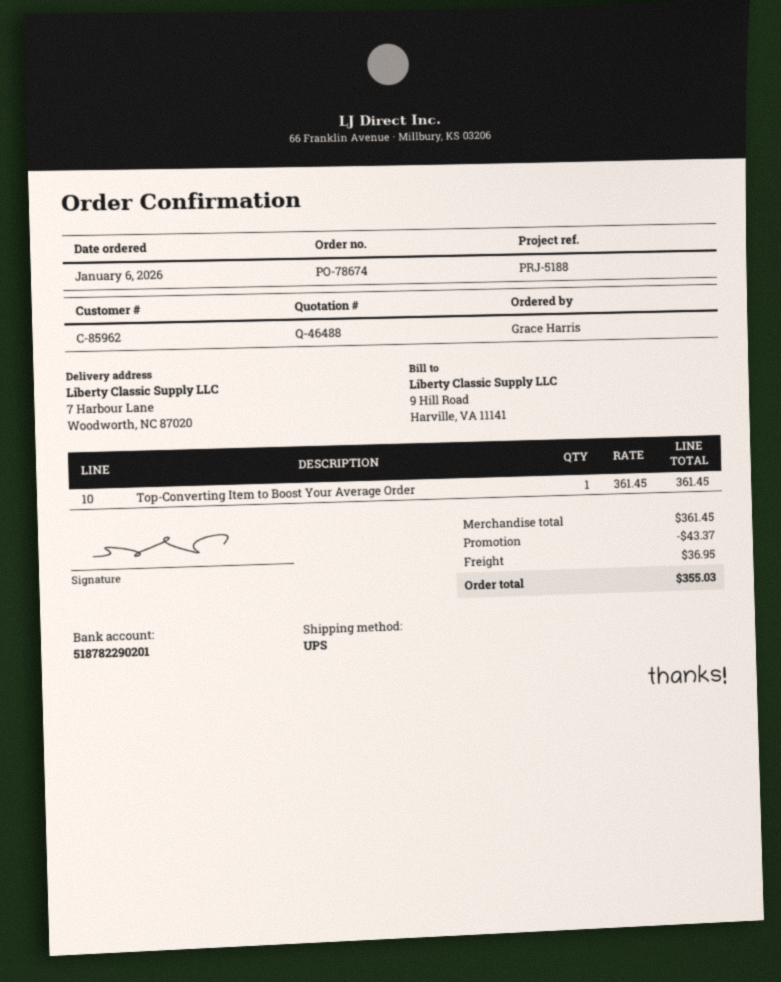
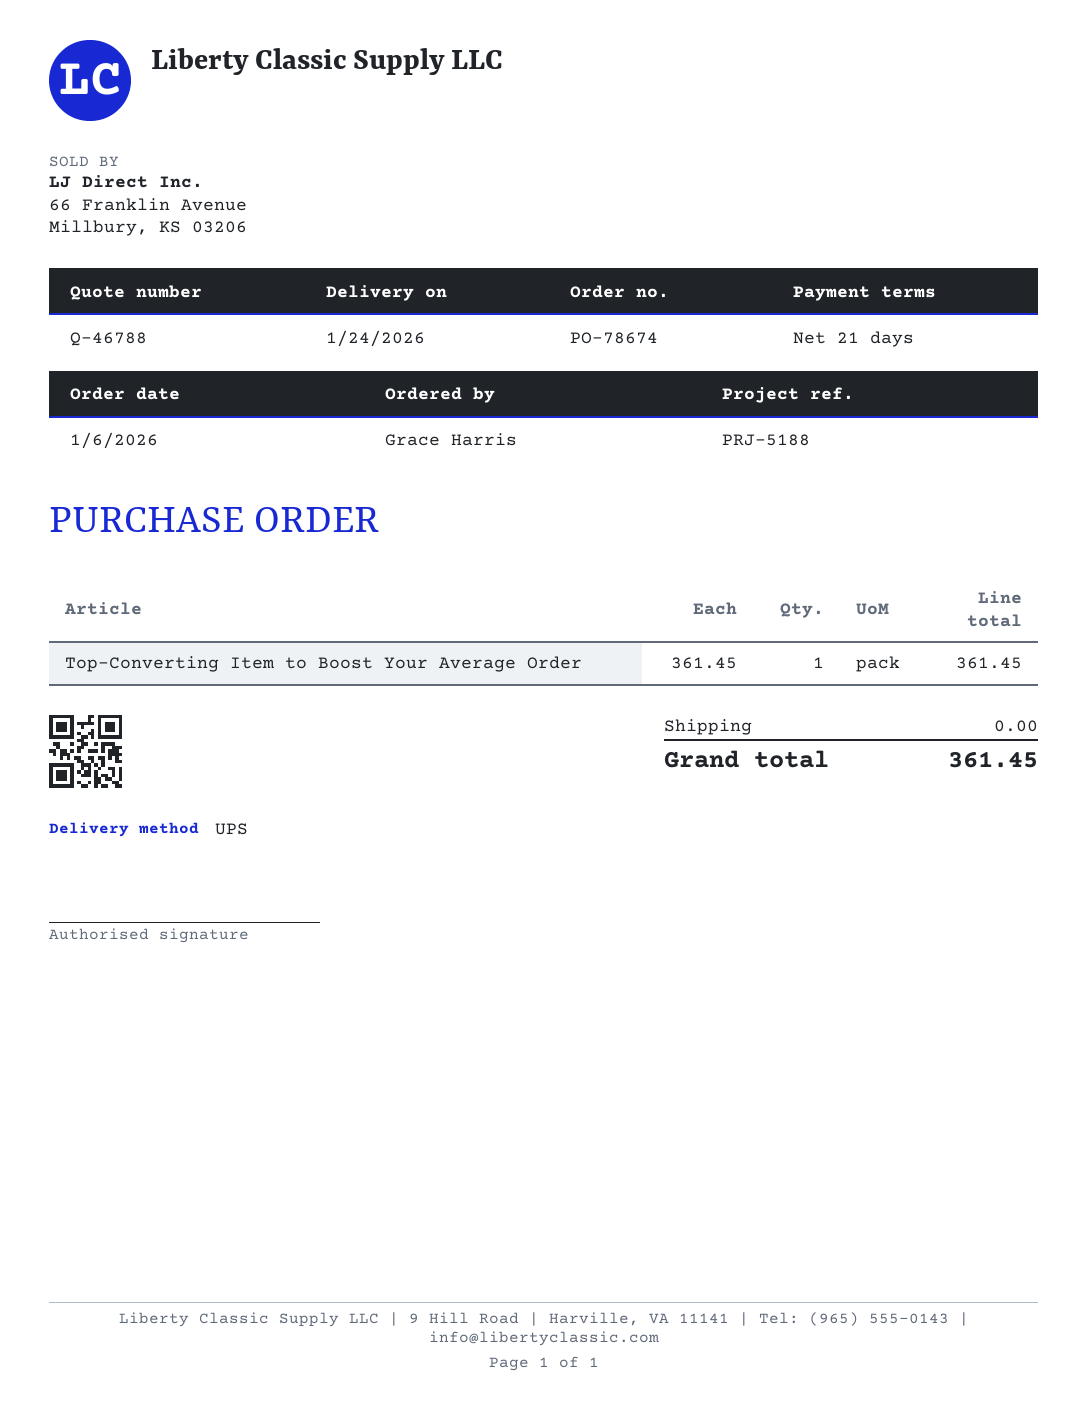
quote number: Q-46488 -> Q-46788
discount: 43.37 -> none
shipping: 36.95 -> 0.00
total: 355.03 -> 361.45

